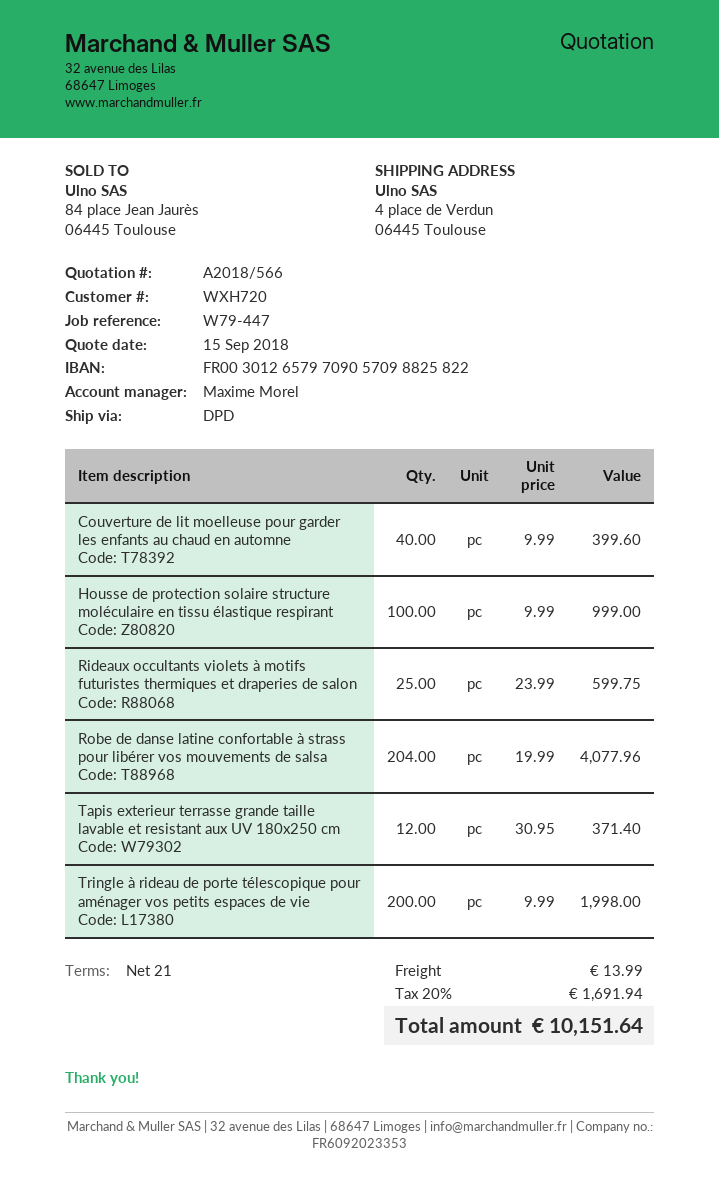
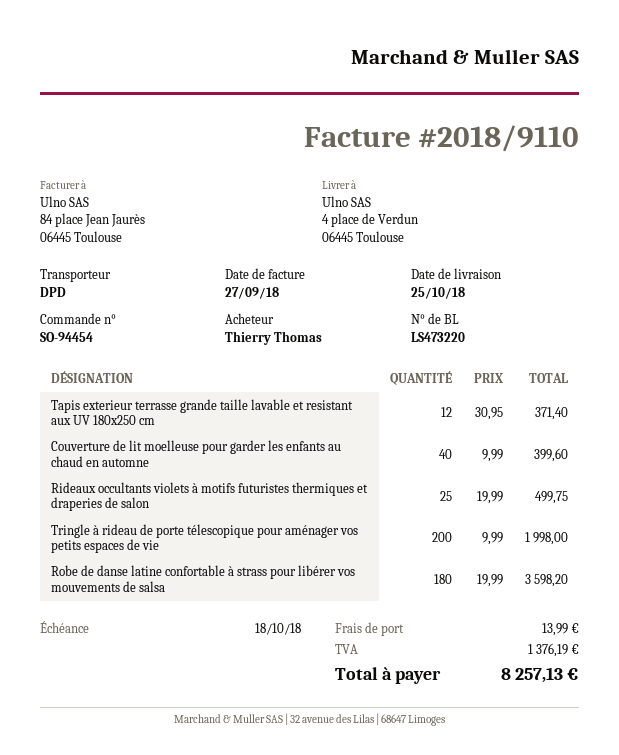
Housse de protection solaire structure moléculaire en tissu élastique respirant: 100 x 9.99 = 999.00 -> none
Rideaux occultants violets à motifs futuristes thermiques et draperies de salon: 25 x 23.99 = 599.75 -> 25 x 19.99 = 499.75
Robe de danse latine confortable à strass pour libérer vos mouvements de salsa: 204 x 19.99 = 4077.96 -> 180 x 19.99 = 3598.20
tax: 1691.94 -> 1376.19
total: 10151.64 -> 8257.13

